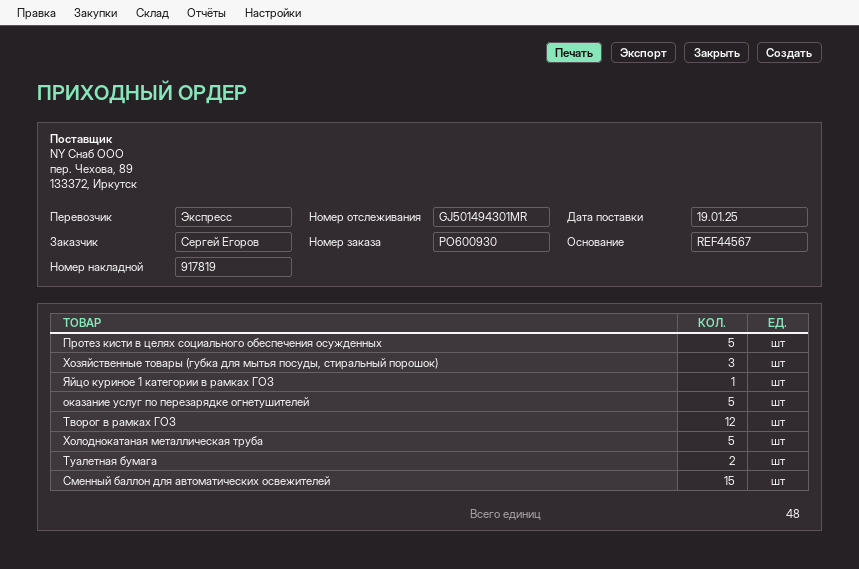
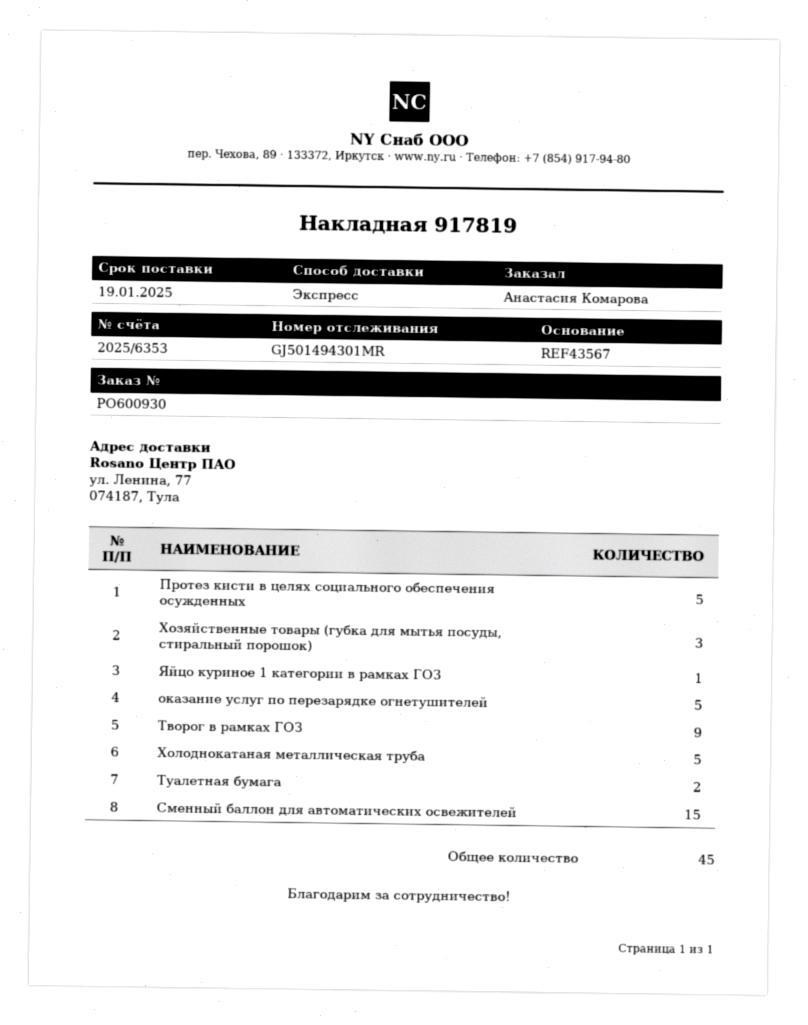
reference: REF44567 -> REF43567
ordered by: Сергей Егоров -> Анастасия Комарова
Творог в рамках ГОЗ: 12 -> 9
total quantity: 48 -> 45

